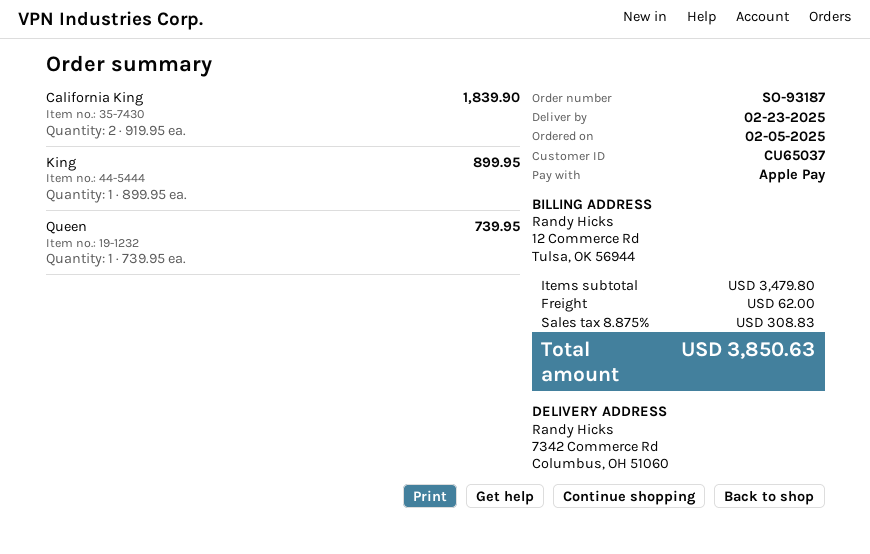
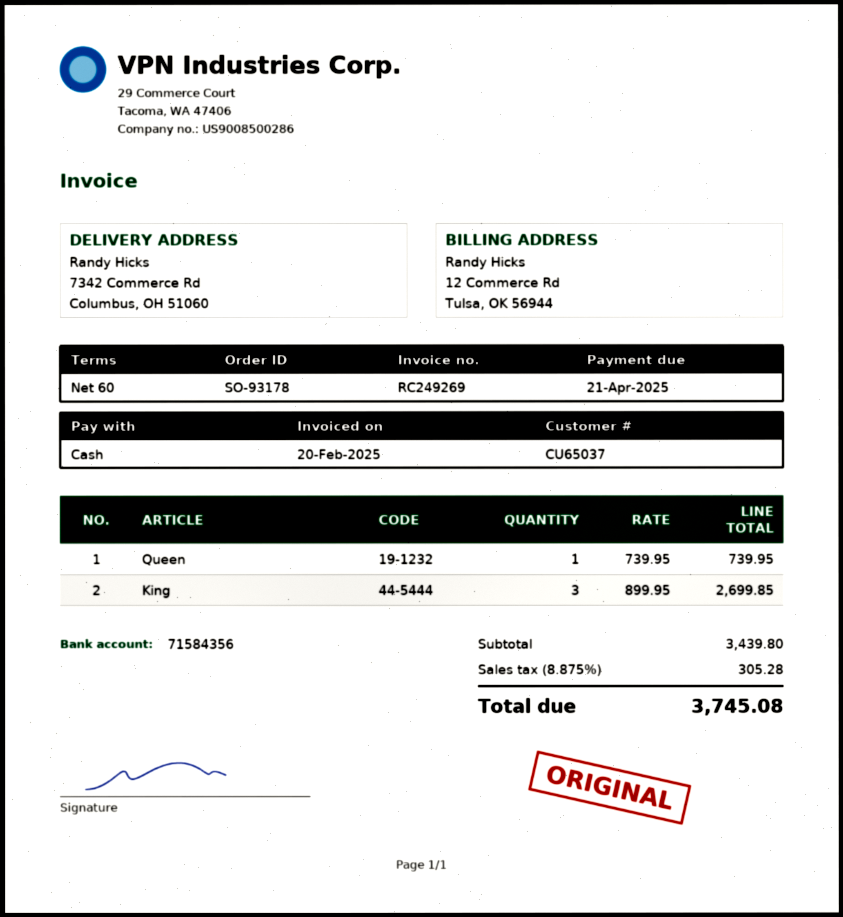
order number: SO-93187 -> SO-93178
payment method: Apple Pay -> cash
California King: 2 x 919.95 = 1839.90 -> none
King: 1 x 899.95 = 899.95 -> 3 x 899.95 = 2699.85
subtotal: 3479.80 -> 3439.80
shipping: 62.00 -> none
tax: 8.875% = 308.83 -> 8.875% = 305.28
total: 3850.63 -> 3745.08

